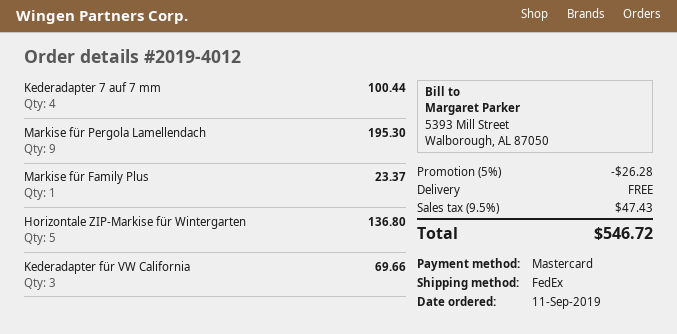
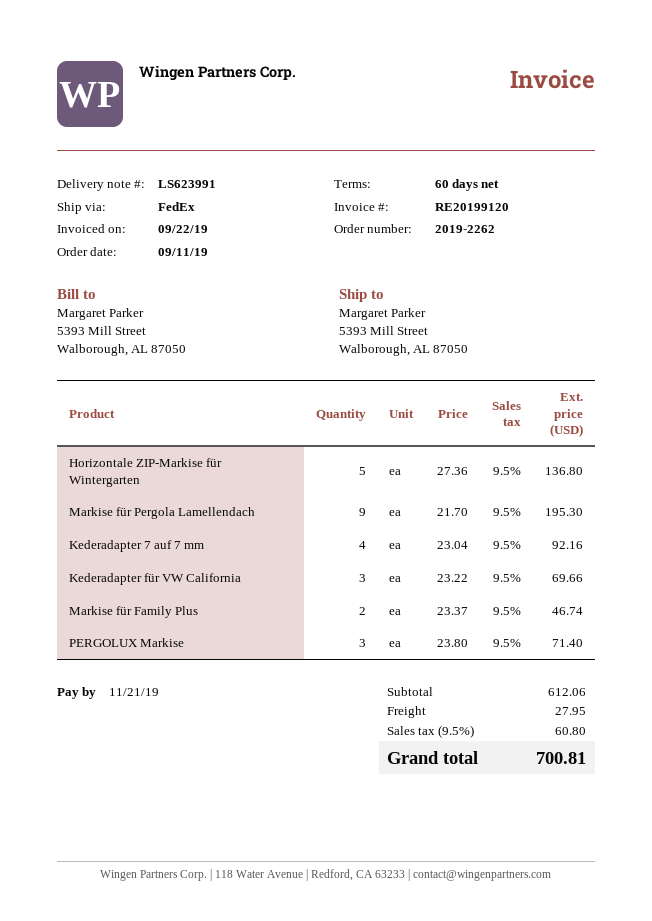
order number: 2019-4012 -> 2019-2262
Kederadapter 7 auf 7 mm: 4 for 100.44 -> 4 for 92.16
Markise für Family Plus: 1 for 23.37 -> 2 for 46.74
PERGOLUX Markise: none -> 3 for 71.40
discount: 5% = 26.28 -> none
shipping: 0.00 -> 27.95
tax: 9.5% = 47.43 -> 9.5% = 60.80
total: 546.72 -> 700.81

